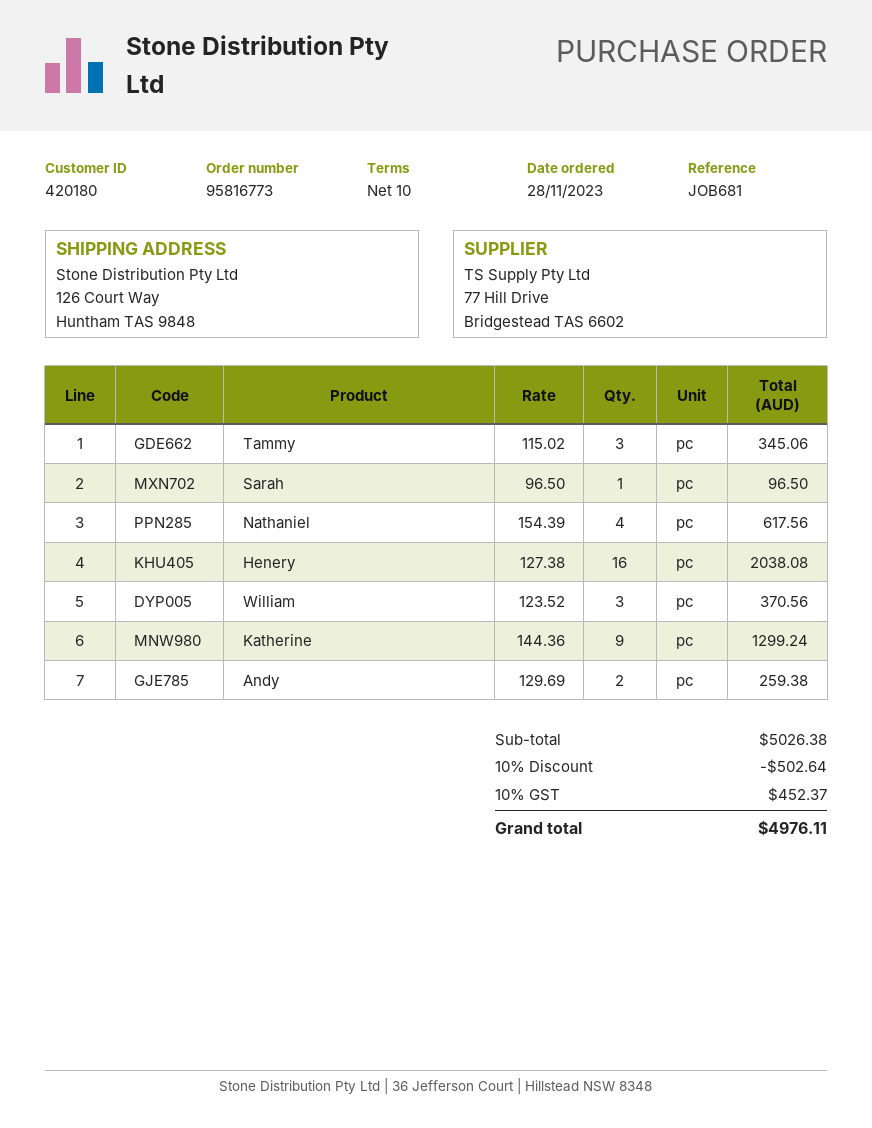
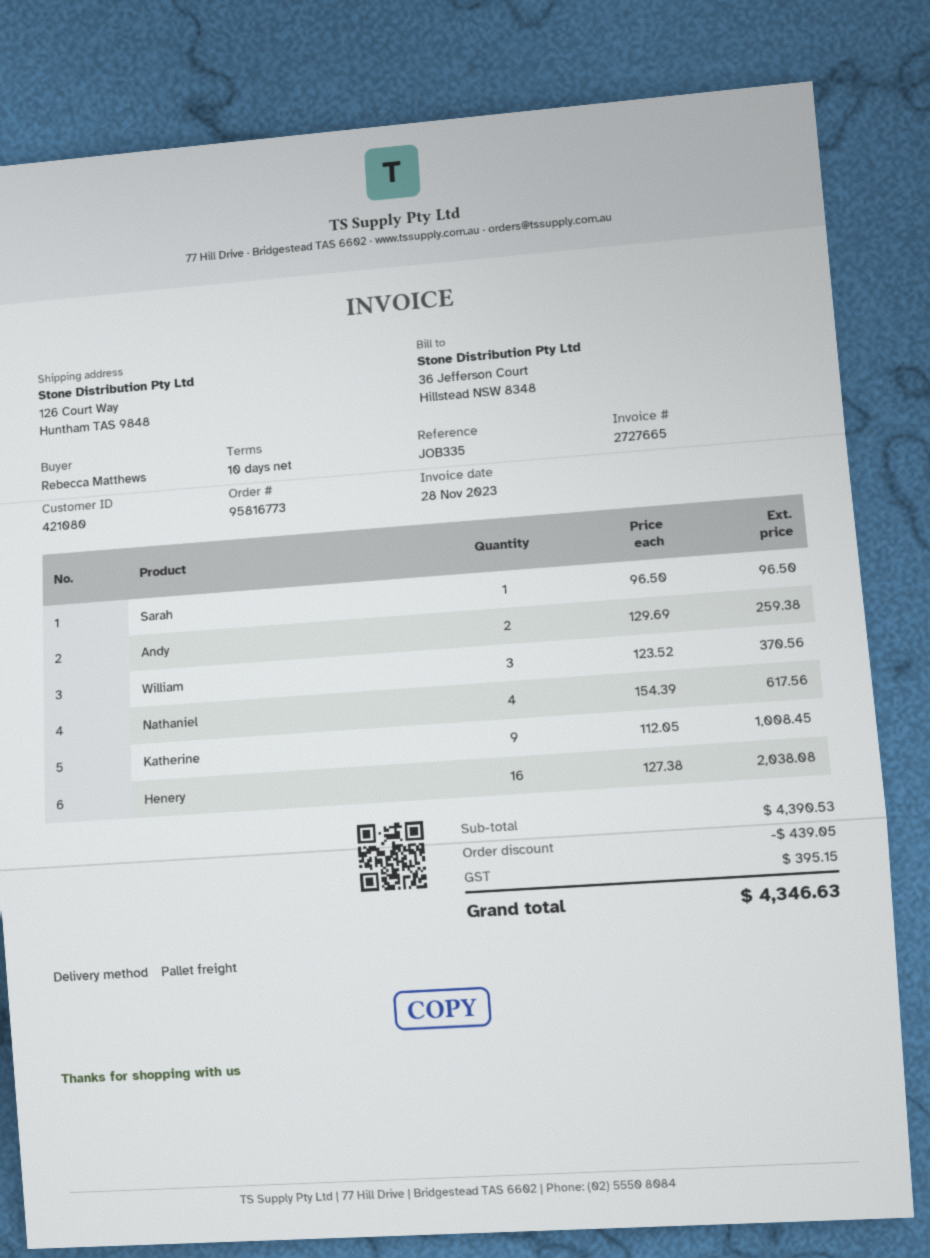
customer number: 420180 -> 421080
reference: JOB681 -> JOB335
Tammy: 3 x 115.02 = 345.06 -> none
Katherine: 9 x 144.36 = 1299.24 -> 9 x 112.05 = 1008.45
subtotal: 5026.38 -> 4390.53
discount: 502.64 -> 439.05
tax: 452.37 -> 395.15
total: 4976.11 -> 4346.63

